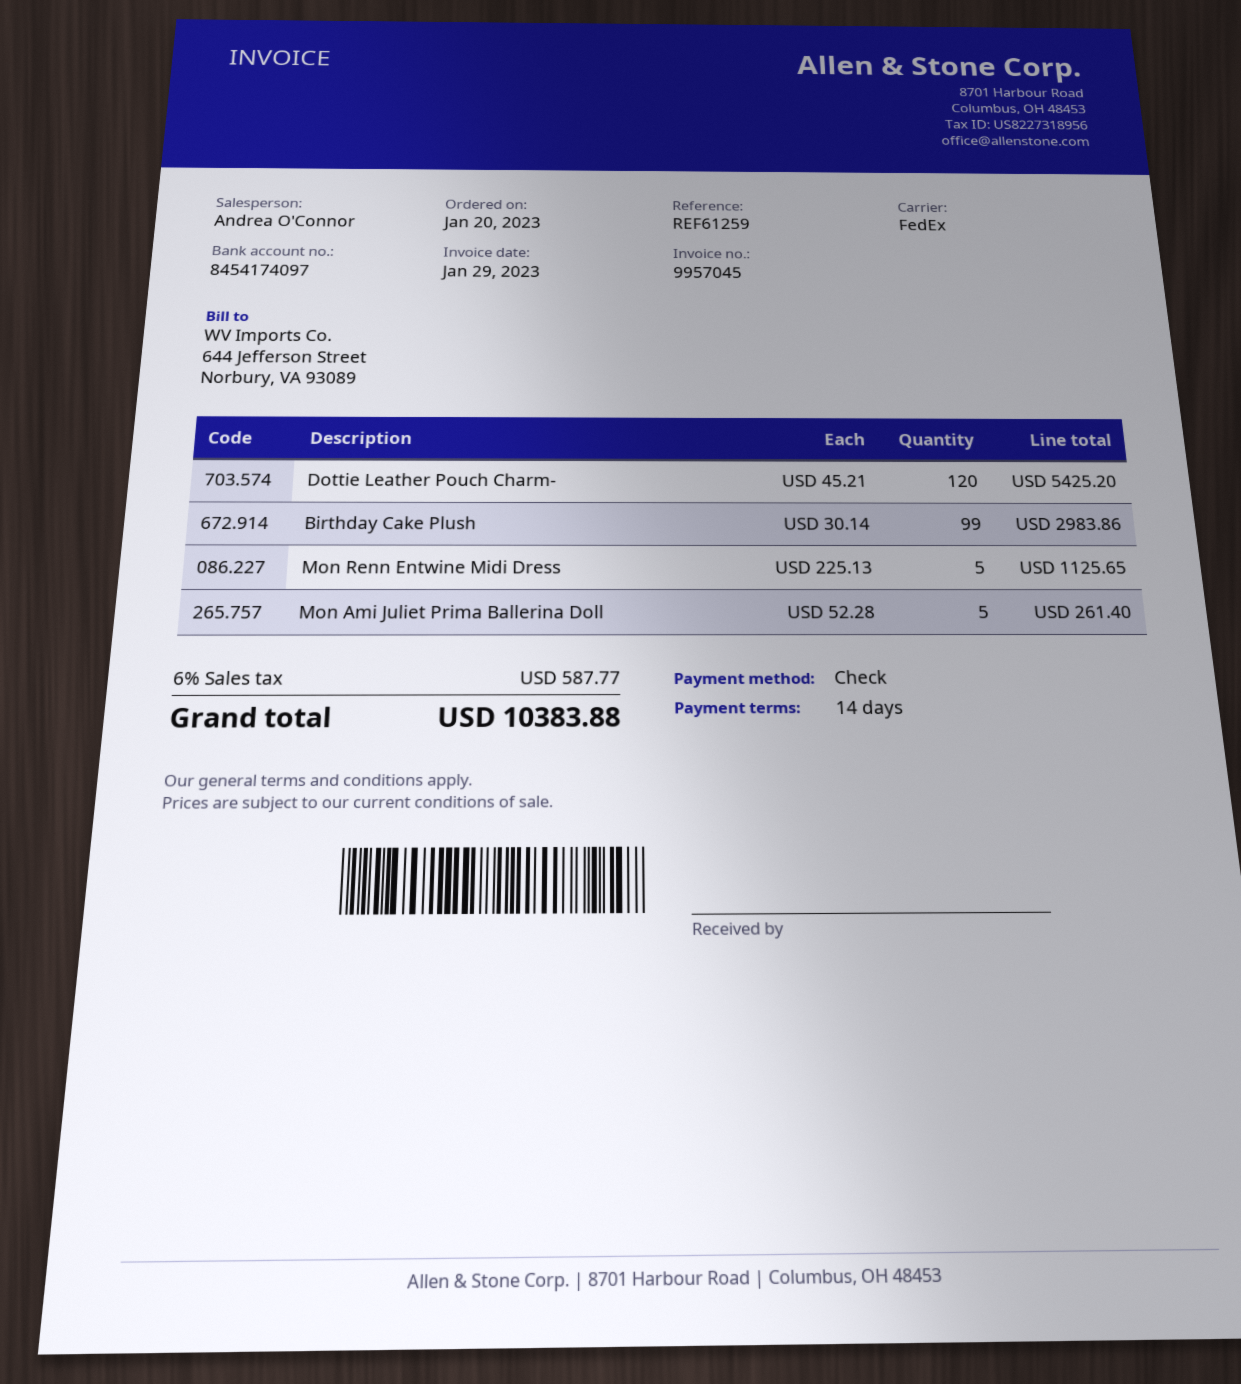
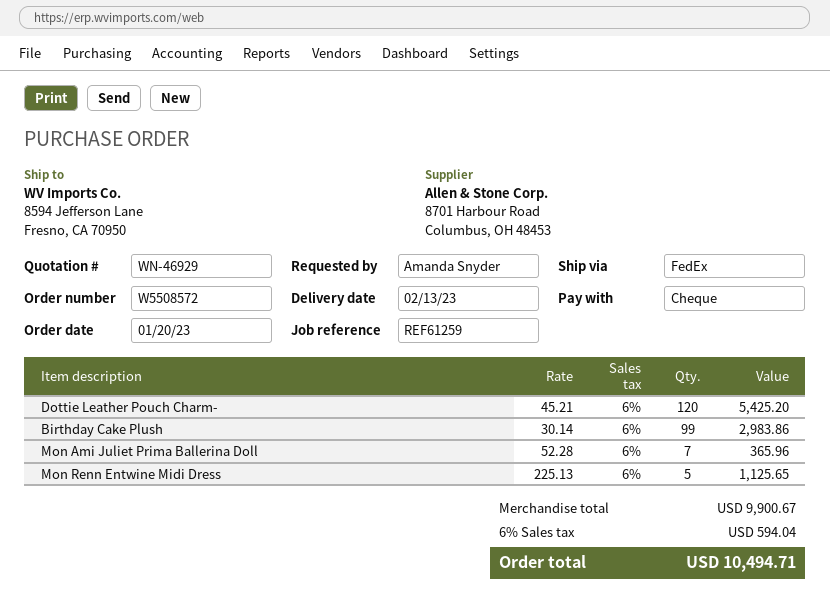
Mon Ami Juliet Prima Ballerina Doll: 5 x 52.28 = 261.40 -> 7 x 52.28 = 365.96
tax: 6% = 587.77 -> 6% = 594.04
total: 10383.88 -> 10494.71

